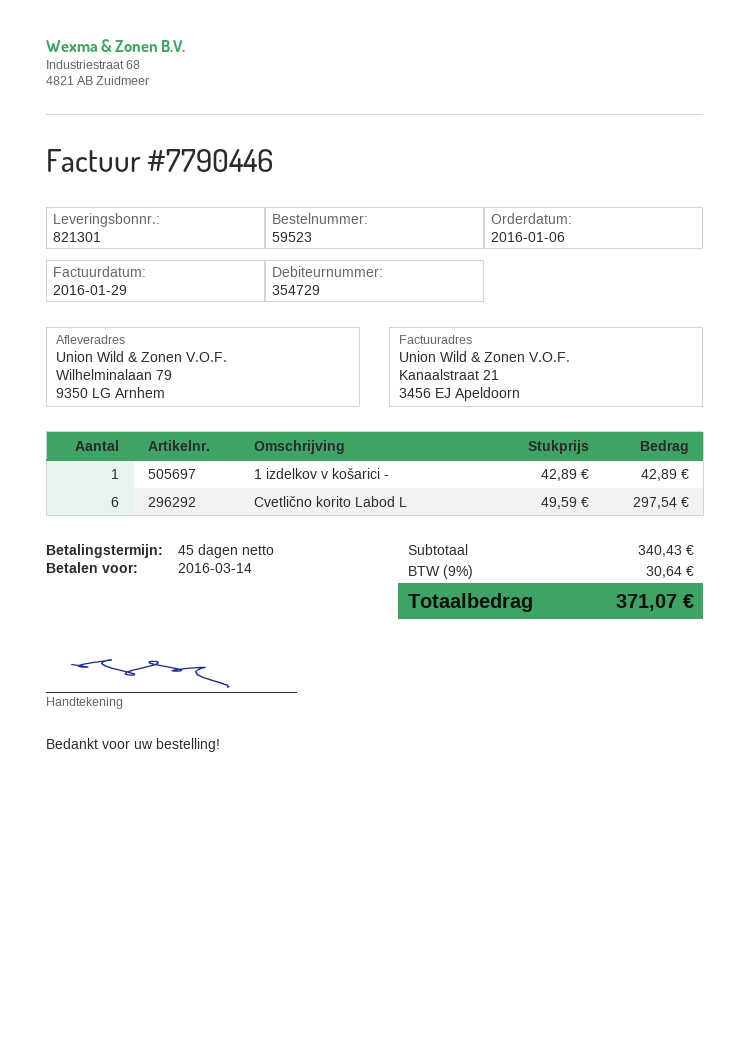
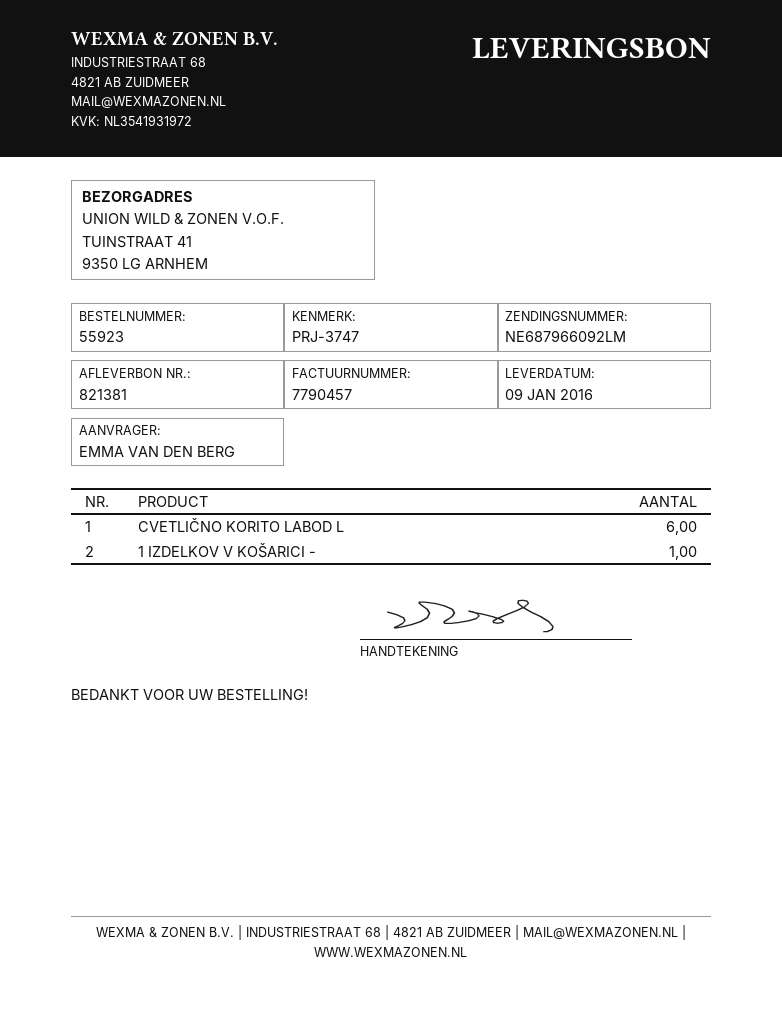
order number: 59523 -> 55923
delivery note number: 821301 -> 821381
invoice number: 7790446 -> 7790457
ship to: Wilhelminalaan 79, 9350 LG Arnhem -> TUINSTRAAT 41, 9350 LG ARNHEM

